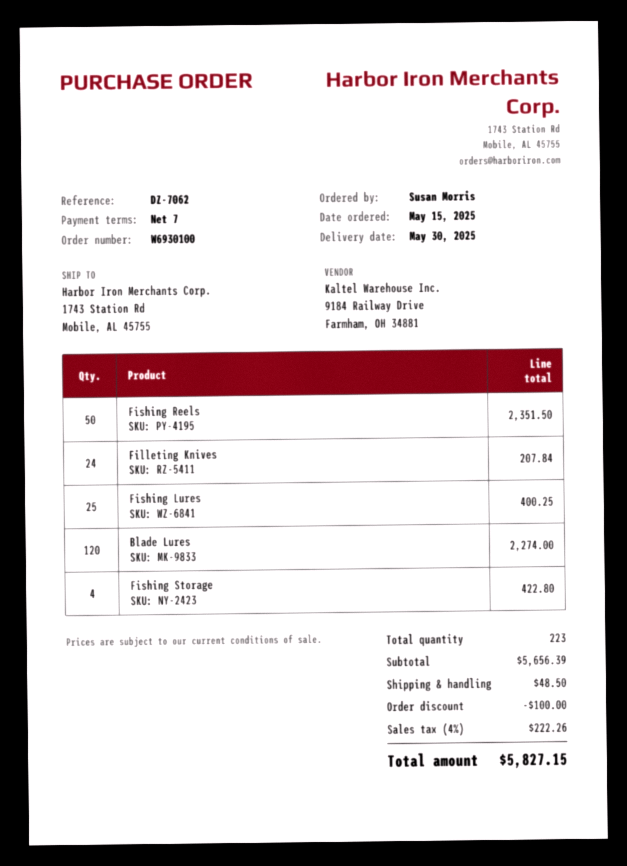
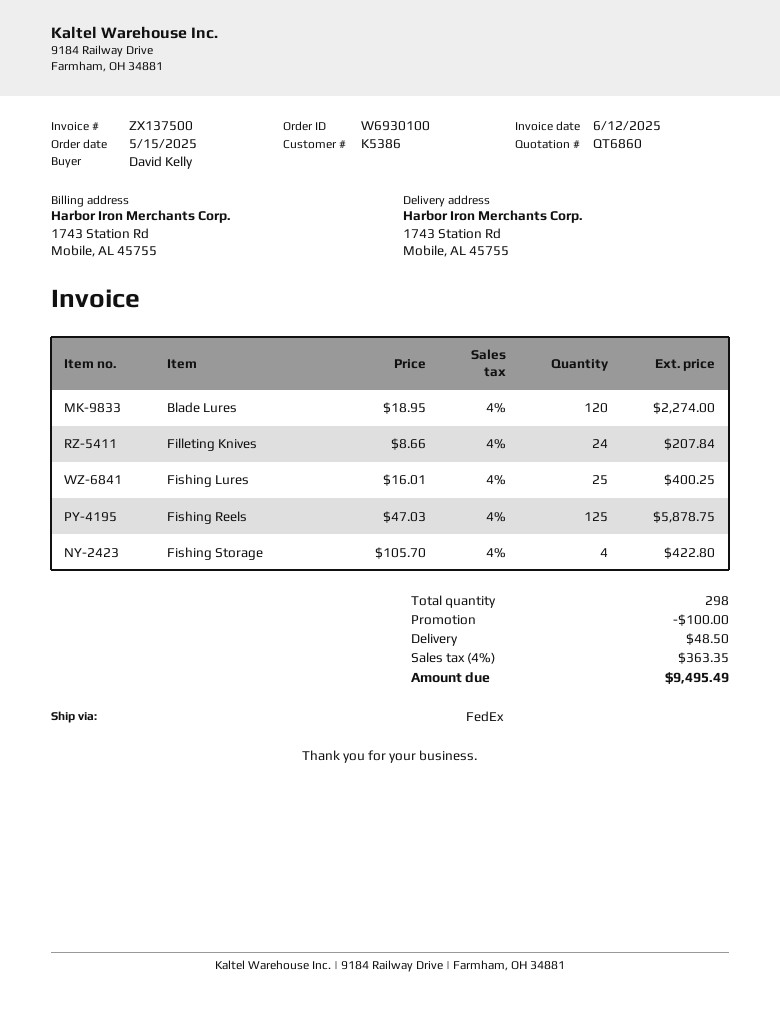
ordered by: Susan Morris -> David Kelly
Fishing Reels: 50 for 2351.50 -> 125 for 5878.75
total quantity: 223 -> 298
tax: 4% = 222.26 -> 4% = 363.35
total: 5827.15 -> 9495.49

